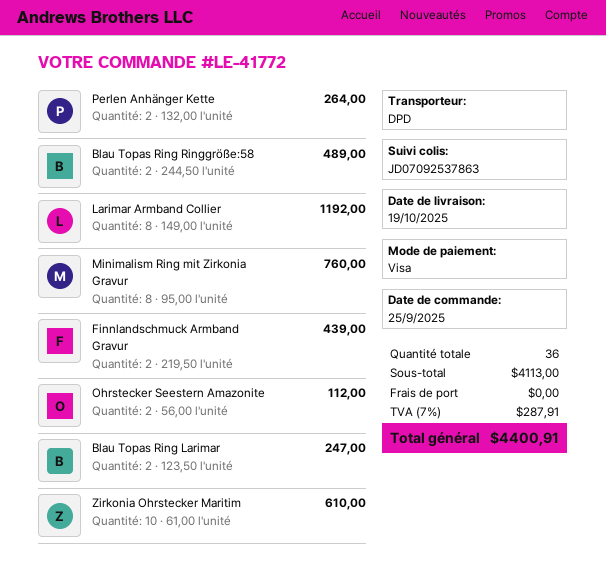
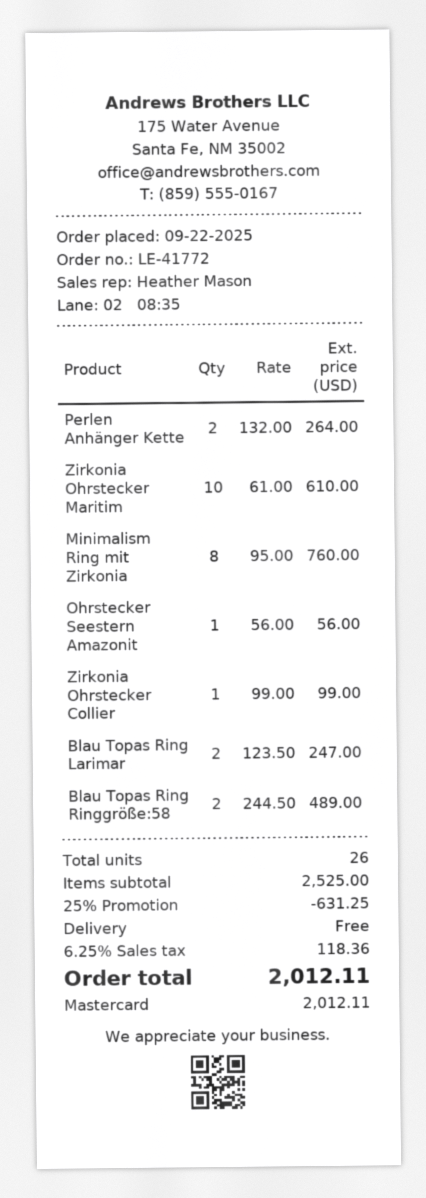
order date: 2025-09-25 -> 2025-09-22
payment method: Visa -> Mastercard
Larimar Armband Collier: 8 x 149.00 = 1192.00 -> none
Finnlandschmuck Armband Gravur: 2 x 219.50 = 439.00 -> none
Ohrstecker Seestern Amazonite: 2 x 56.00 = 112.00 -> 1 x 56.00 = 56.00
Zirkonia Ohrstecker Collier: none -> 1 x 99.00 = 99.00
total quantity: 36 -> 26
subtotal: 4113.00 -> 2525.00
discount: none -> 25% = 631.25
tax: 7% = 287.91 -> 6.25% = 118.36
total: 4400.91 -> 2012.11

